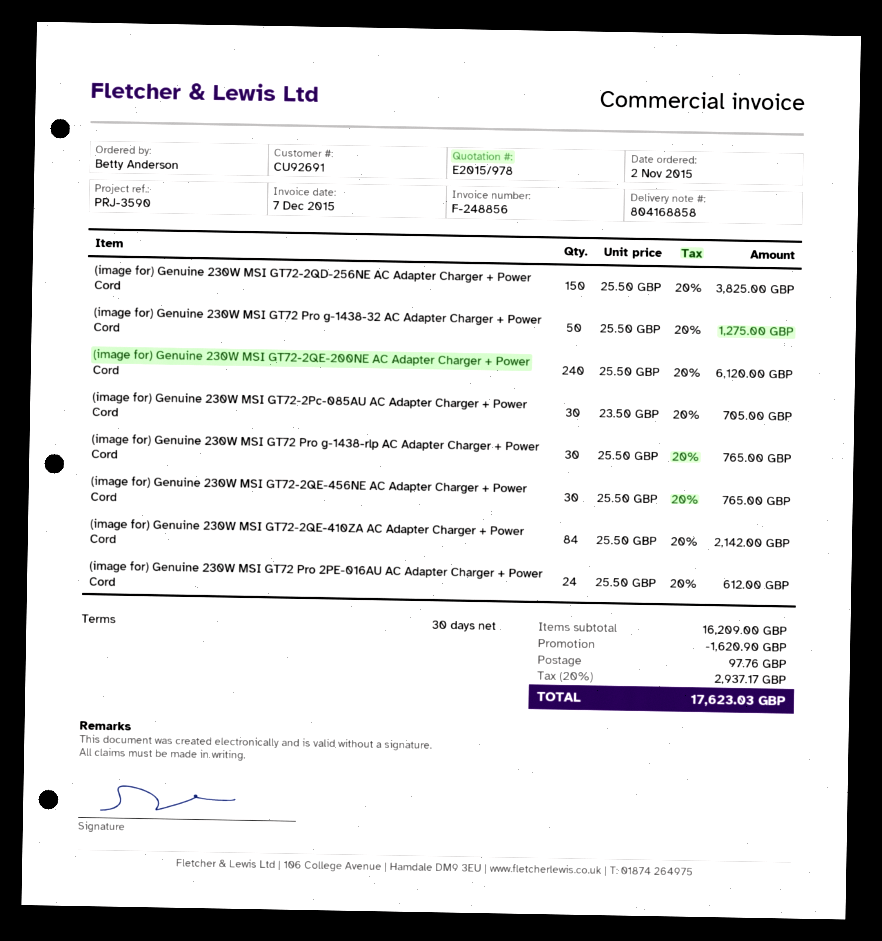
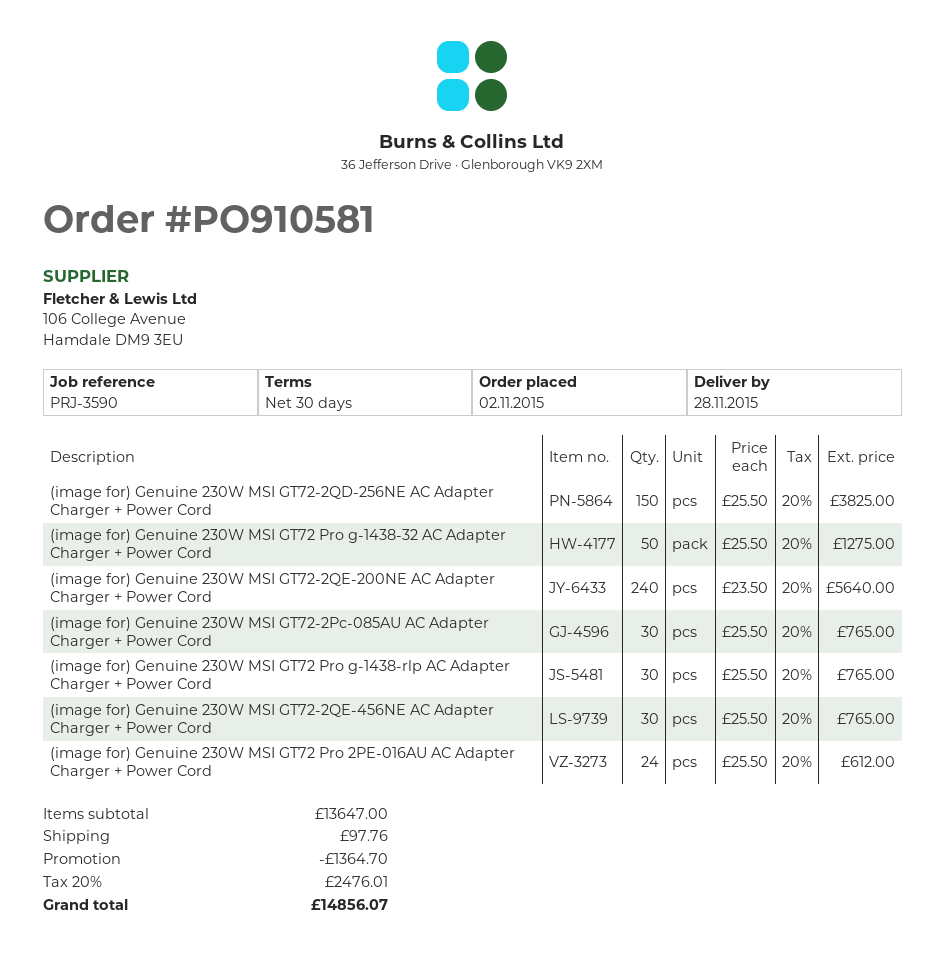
(image for) Genuine 230W MSI GT72-2QE-200NE AC Adapter Charger + Power Cord: 240 x 25.50 = 6120.00 -> 240 x 23.50 = 5640.00
(image for) Genuine 230W MSI GT72-2Pc-085AU AC Adapter Charger + Power Cord: 30 x 23.50 = 705.00 -> 30 x 25.50 = 765.00
(image for) Genuine 230W MSI GT72-2QE-410ZA AC Adapter Charger + Power Cord: 84 x 25.50 = 2142.00 -> none
subtotal: 16209.00 -> 13647.00
discount: 1620.90 -> 1364.70
tax: 20% = 2937.17 -> 20% = 2476.01
total: 17623.03 -> 14856.07

